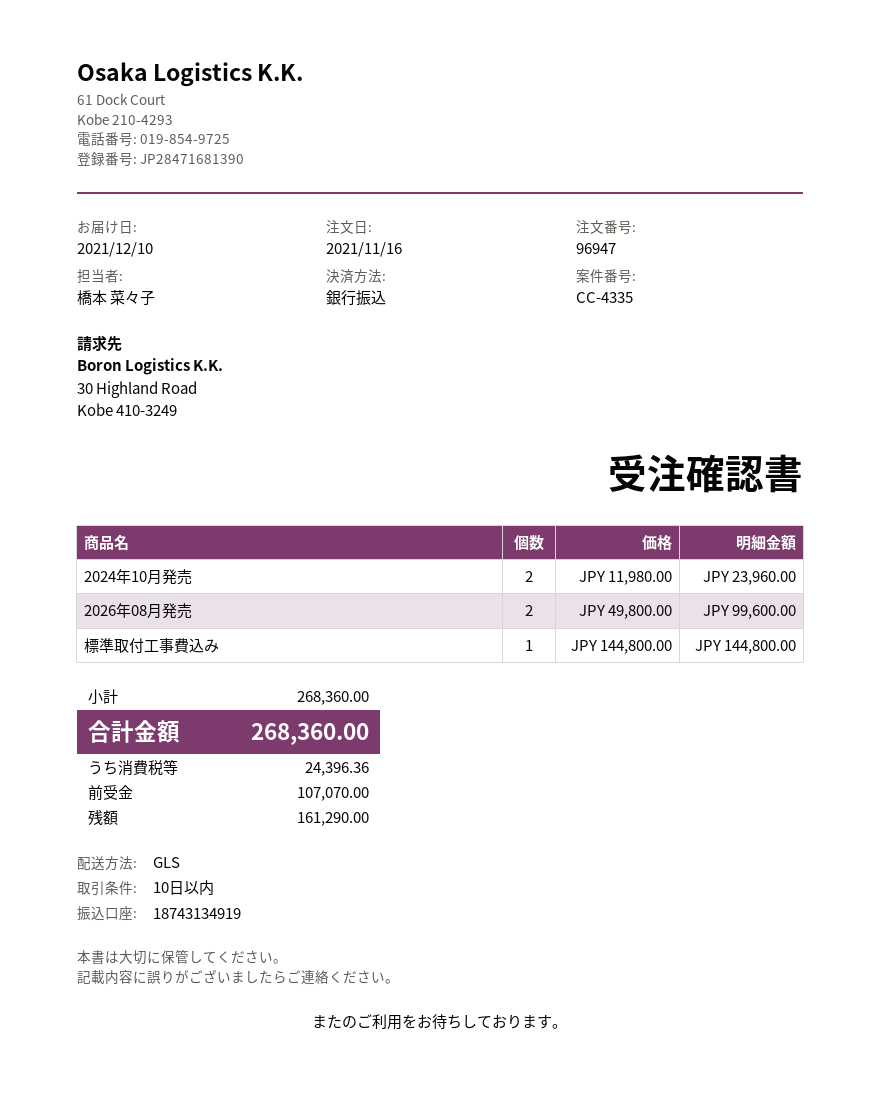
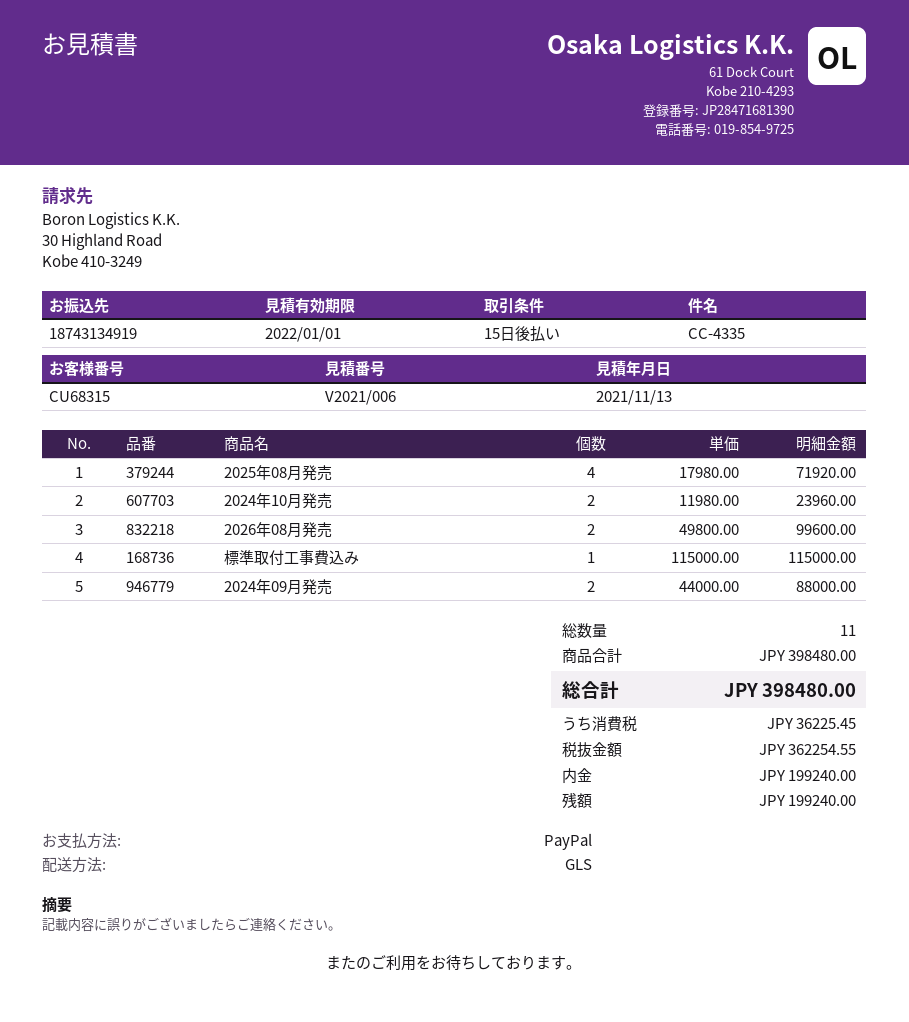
payment terms: 10 days -> 15 days
payment method: bank transfer -> PayPal
標準取付工事費込み: 1 x 144800.00 = 144800.00 -> 1 x 115000.00 = 115000.00
2025年08月発売: none -> 4 x 17980.00 = 71920.00
2024年09月発売: none -> 2 x 44000.00 = 88000.00
subtotal: 268360.00 -> 398480.00
tax: 24396.36 -> 36225.45
total: 268360.00 -> 398480.00
deposit: 107070.00 -> 199240.00
balance: 161290.00 -> 199240.00

